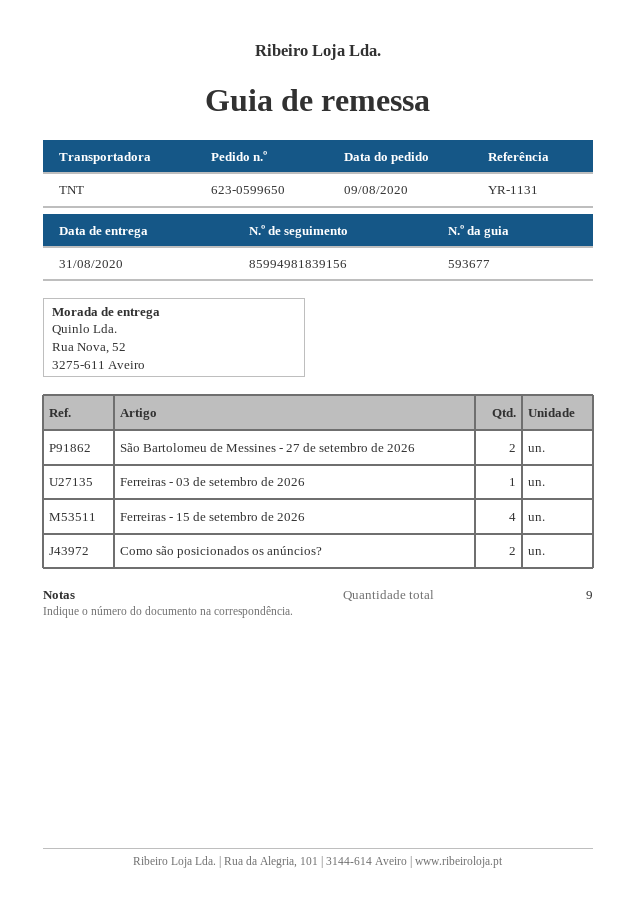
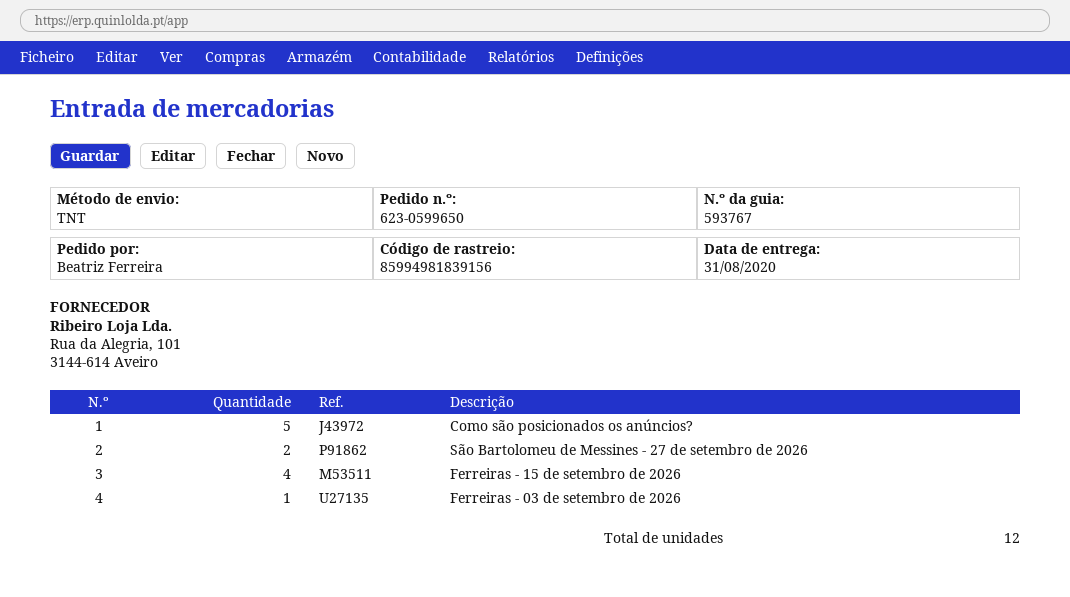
delivery note number: 593677 -> 593767
Como são posicionados os anúncios?: 2 -> 5
total quantity: 9 -> 12

